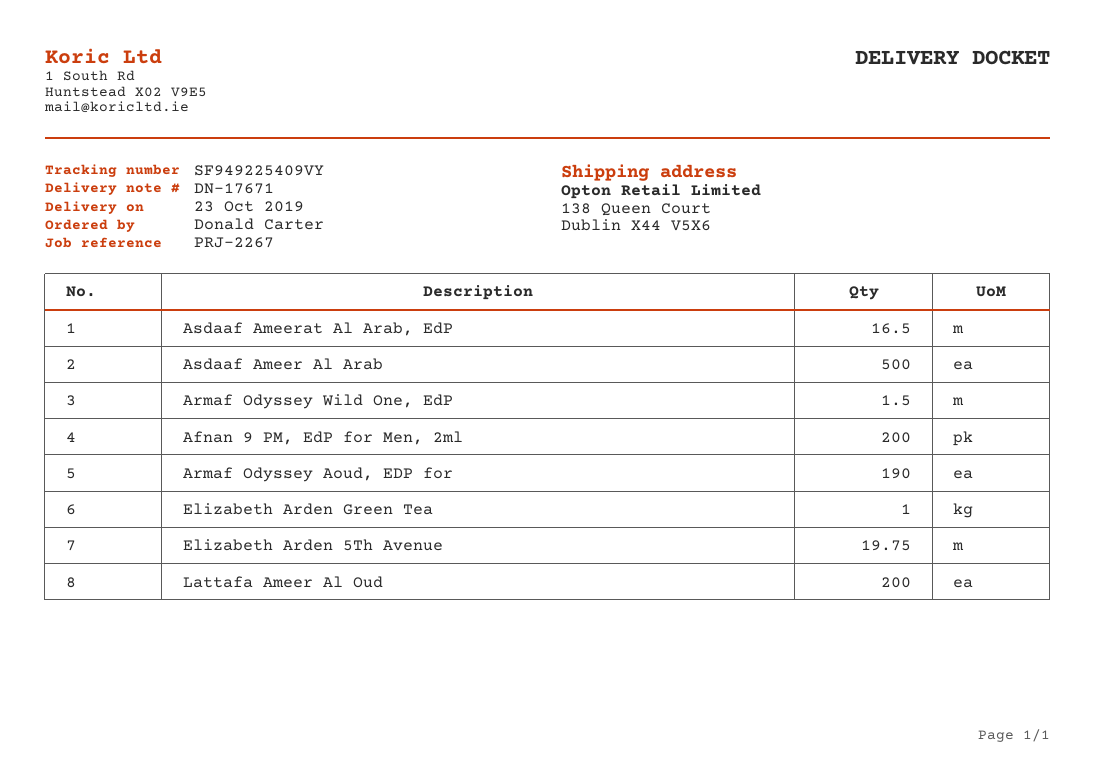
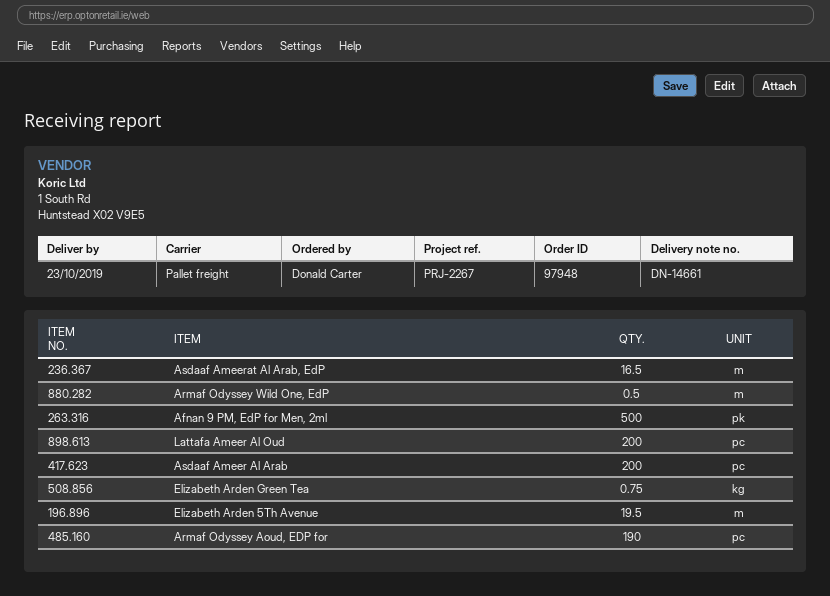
delivery note number: DN-17671 -> DN-14661
Asdaaf Ameer Al Arab: 500 -> 200
Armaf Odyssey Wild One, EdP: 1.5 -> 0.5
Afnan 9 PM, EdP for Men, 2ml: 200 -> 500
Elizabeth Arden Green Tea: 1 -> 0.75
Elizabeth Arden 5Th Avenue: 19.75 -> 19.5

